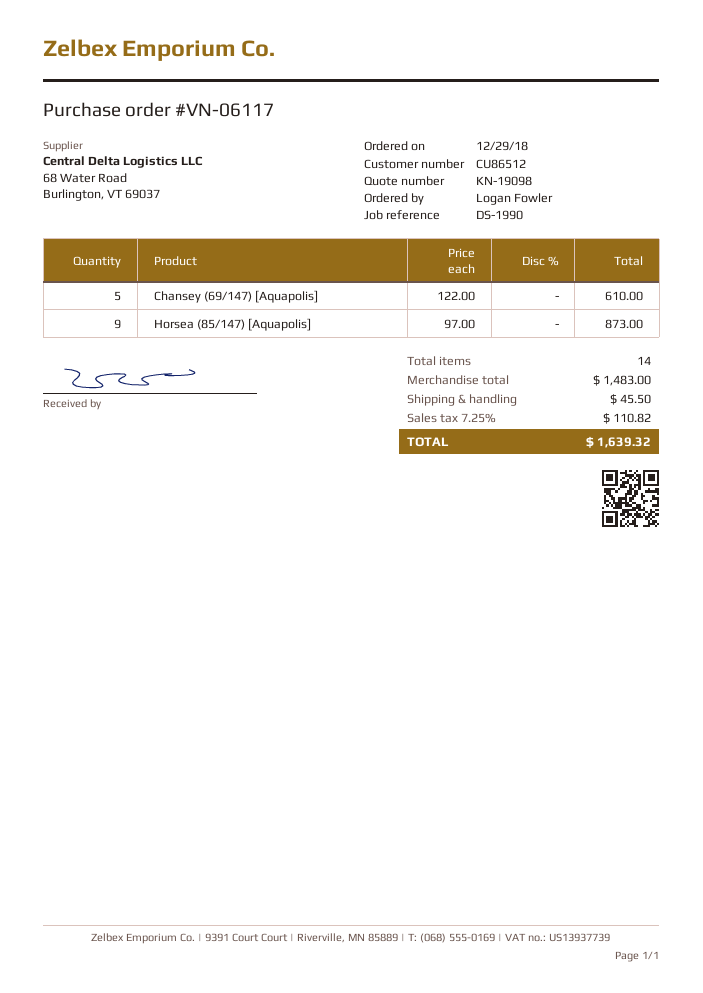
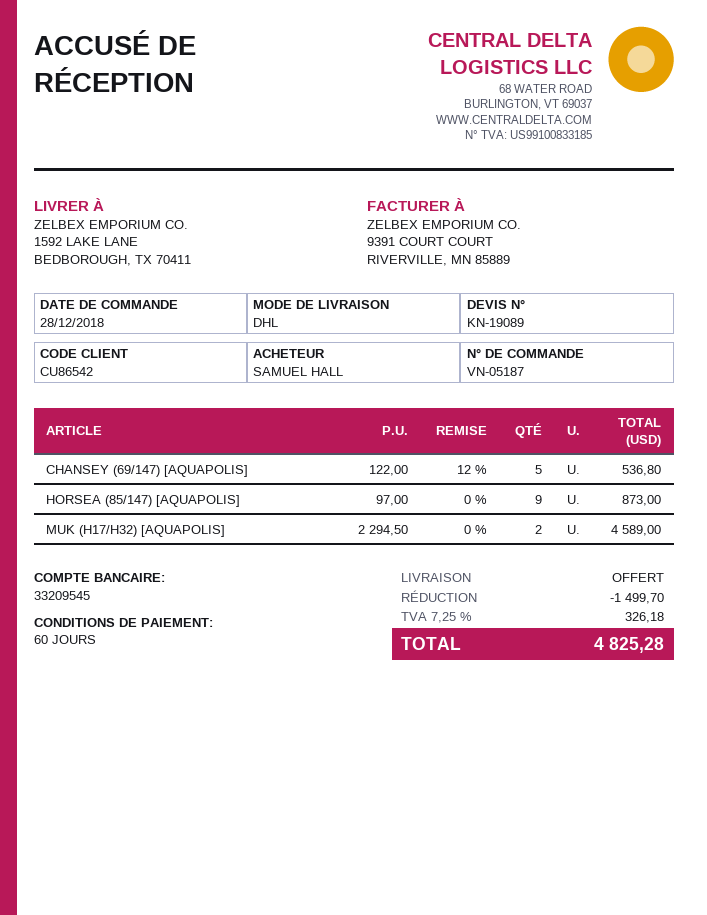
quote number: KN-19098 -> KN-19089
order number: VN-06117 -> VN-05187
order date: 2018-12-29 -> 2018-12-28
customer number: CU86512 -> CU86542
ordered by: Logan Fowler -> SAMUEL HALL
Chansey (69/147) [Aquapolis]: 5 x 122.00 = 610.00 -> 5 x 122.00 - 12% = 536.80
MUK (H17/H32) [AQUAPOLIS]: none -> 2 x 2294.50 = 4589.00
discount: none -> 1499.70
shipping: 45.50 -> 0.00
tax: 7.25% = 110.82 -> 7.25% = 326.18
total: 1639.32 -> 4825.28

